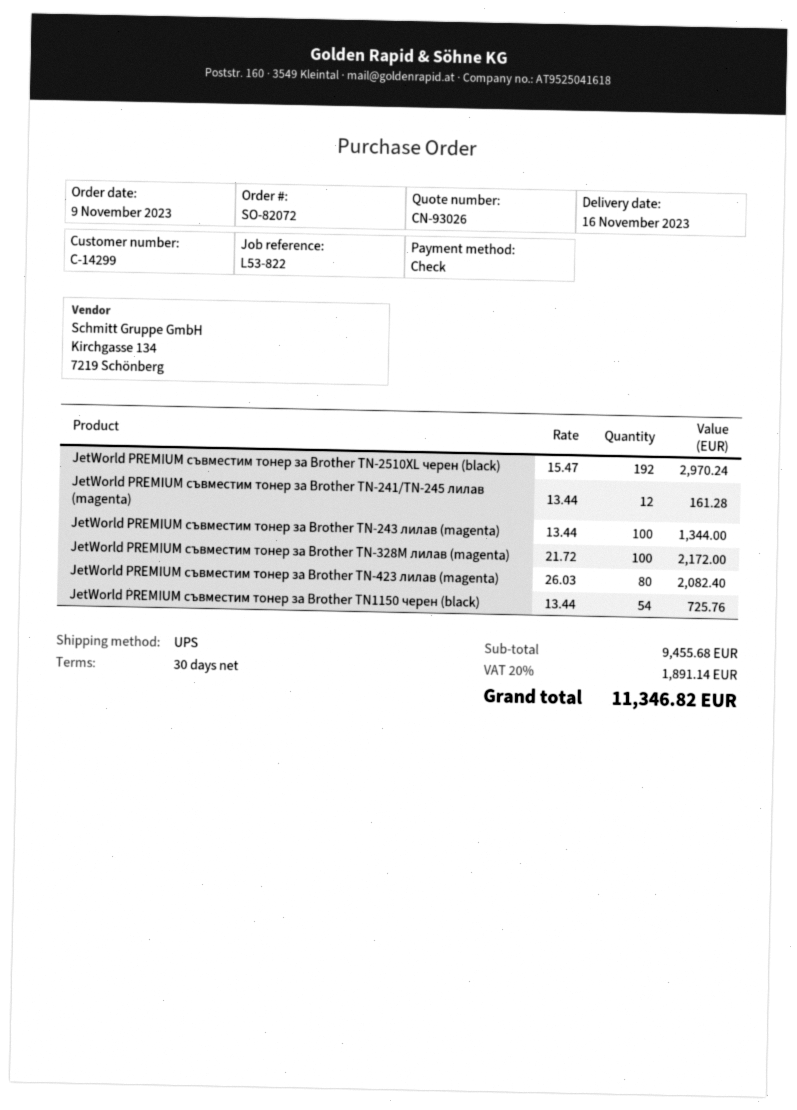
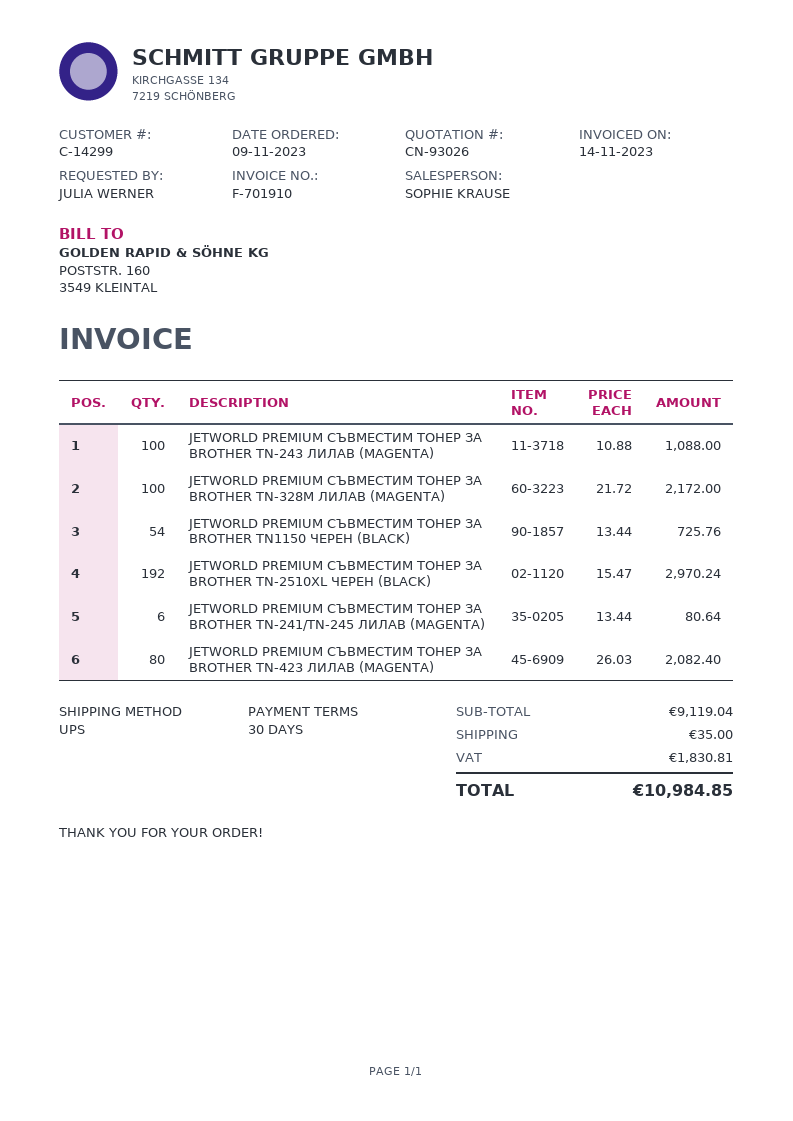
JetWorld PREMIUM съвместим тонер за Brother TN-241/TN-245 лилав (magenta): 12 x 13.44 = 161.28 -> 6 x 13.44 = 80.64
JetWorld PREMIUM съвместим тонер за Brother TN-243 лилав (magenta): 100 x 13.44 = 1344.00 -> 100 x 10.88 = 1088.00
subtotal: 9455.68 -> 9119.04
shipping: none -> 35.00
tax: 1891.14 -> 1830.81
total: 11346.82 -> 10984.85

